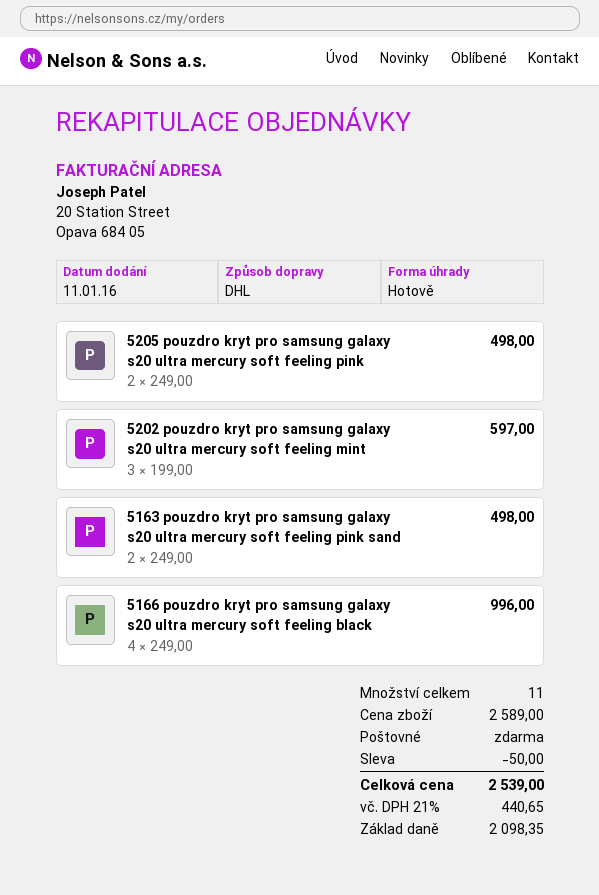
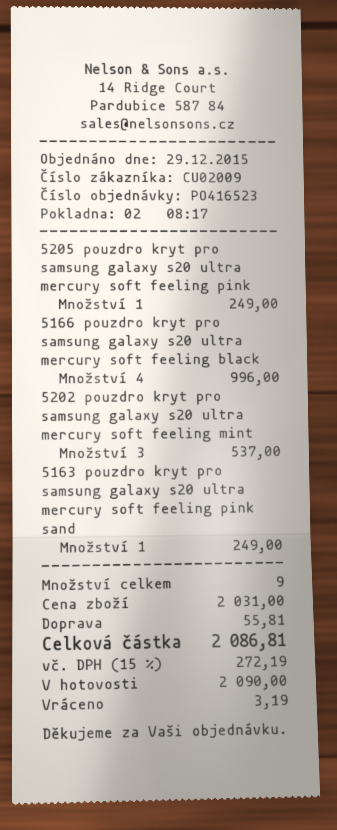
5205 pouzdro kryt pro samsung galaxy s20 ultra mercury soft feeling pink: 2 for 498.00 -> 1 for 249.00
5202 pouzdro kryt pro samsung galaxy s20 ultra mercury soft feeling mint: 3 for 597.00 -> 3 for 537.00
5163 pouzdro kryt pro samsung galaxy s20 ultra mercury soft feeling pink sand: 2 for 498.00 -> 1 for 249.00
total quantity: 11 -> 9
subtotal: 2589.00 -> 2031.00
discount: 50.00 -> none
shipping: 0.00 -> 55.81
tax: 21% = 440.65 -> 15% = 272.19
total: 2539.00 -> 2086.81

